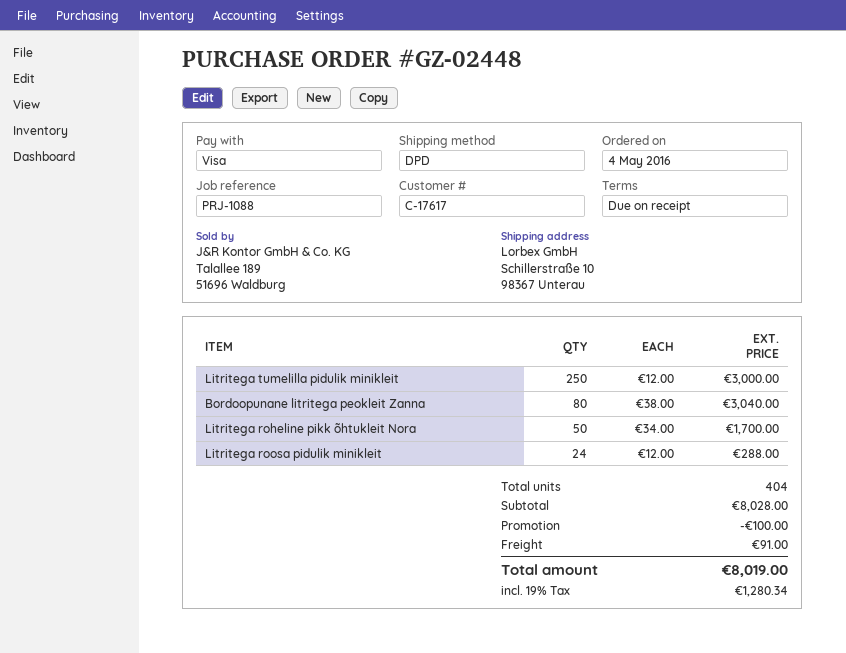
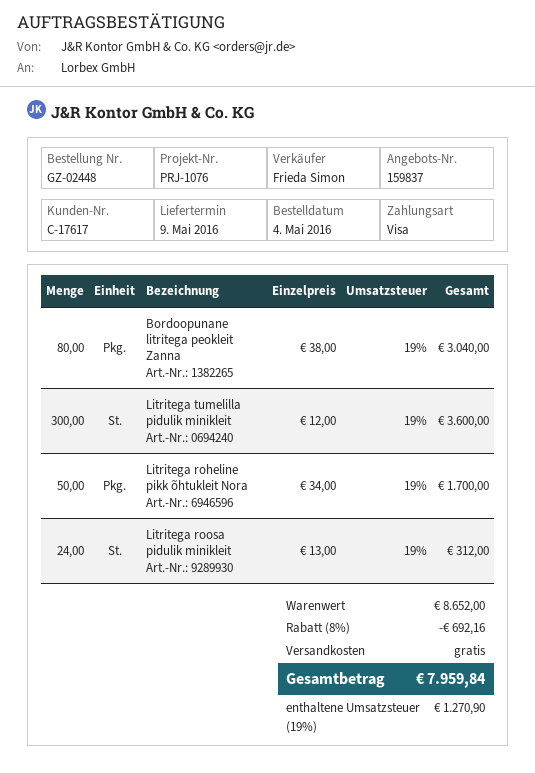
reference: PRJ-1088 -> PRJ-1076
Litritega tumelilla pidulik minikleit: 250 x 12.00 = 3000.00 -> 300 x 12.00 = 3600.00
Litritega roosa pidulik minikleit: 24 x 12.00 = 288.00 -> 24 x 13.00 = 312.00
subtotal: 8028.00 -> 8652.00
discount: 100.00 -> 692.16
shipping: 91.00 -> 0.00
tax: 19% = 1280.34 -> 19% = 1270.90
total: 8019.00 -> 7959.84

